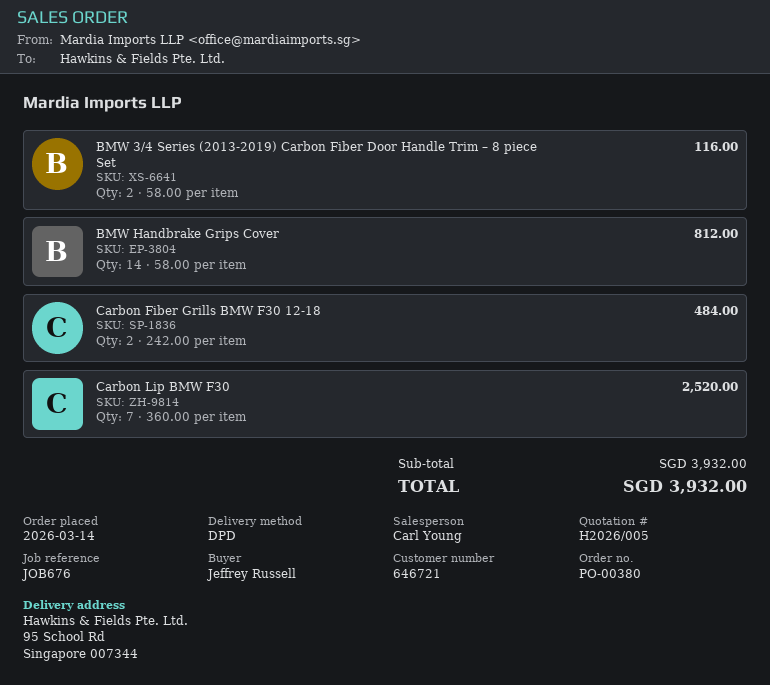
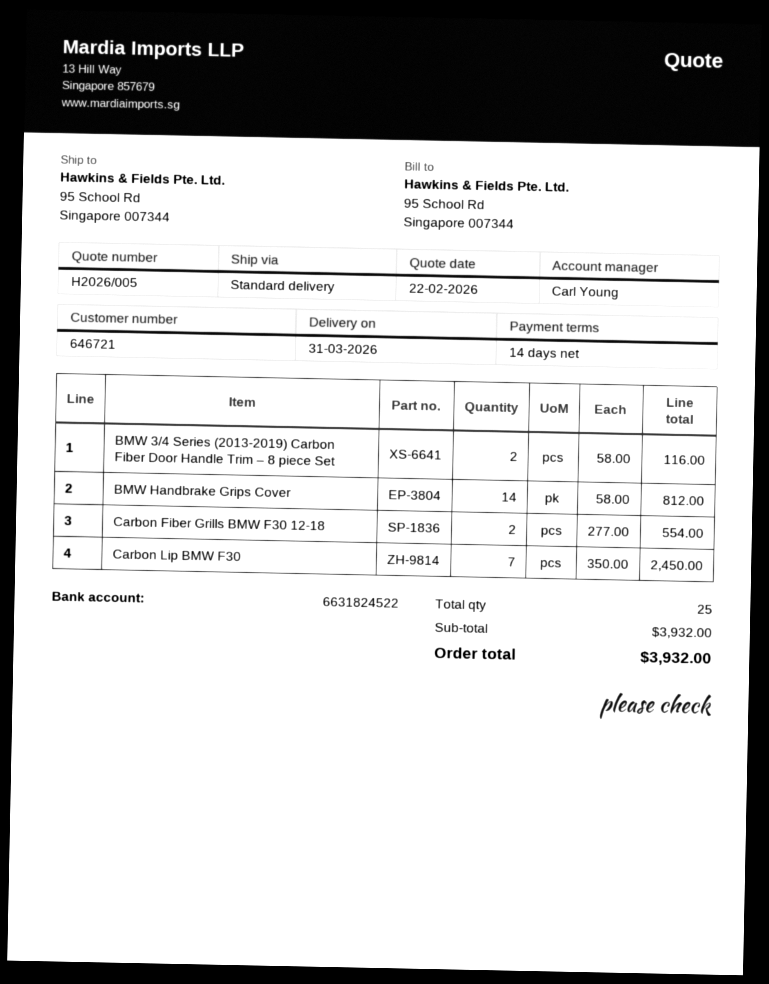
shipping method: DPD -> standard
Carbon Fiber Grills BMW F30 12-18: 2 x 242.00 = 484.00 -> 2 x 277.00 = 554.00
Carbon Lip BMW F30: 7 x 360.00 = 2520.00 -> 7 x 350.00 = 2450.00

